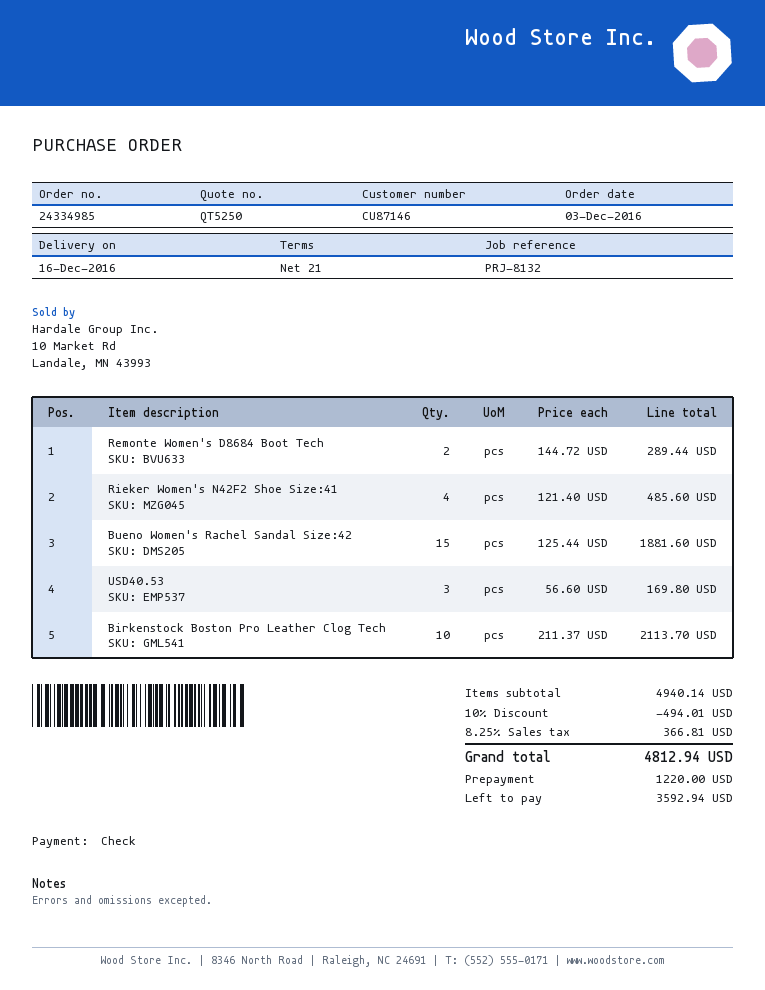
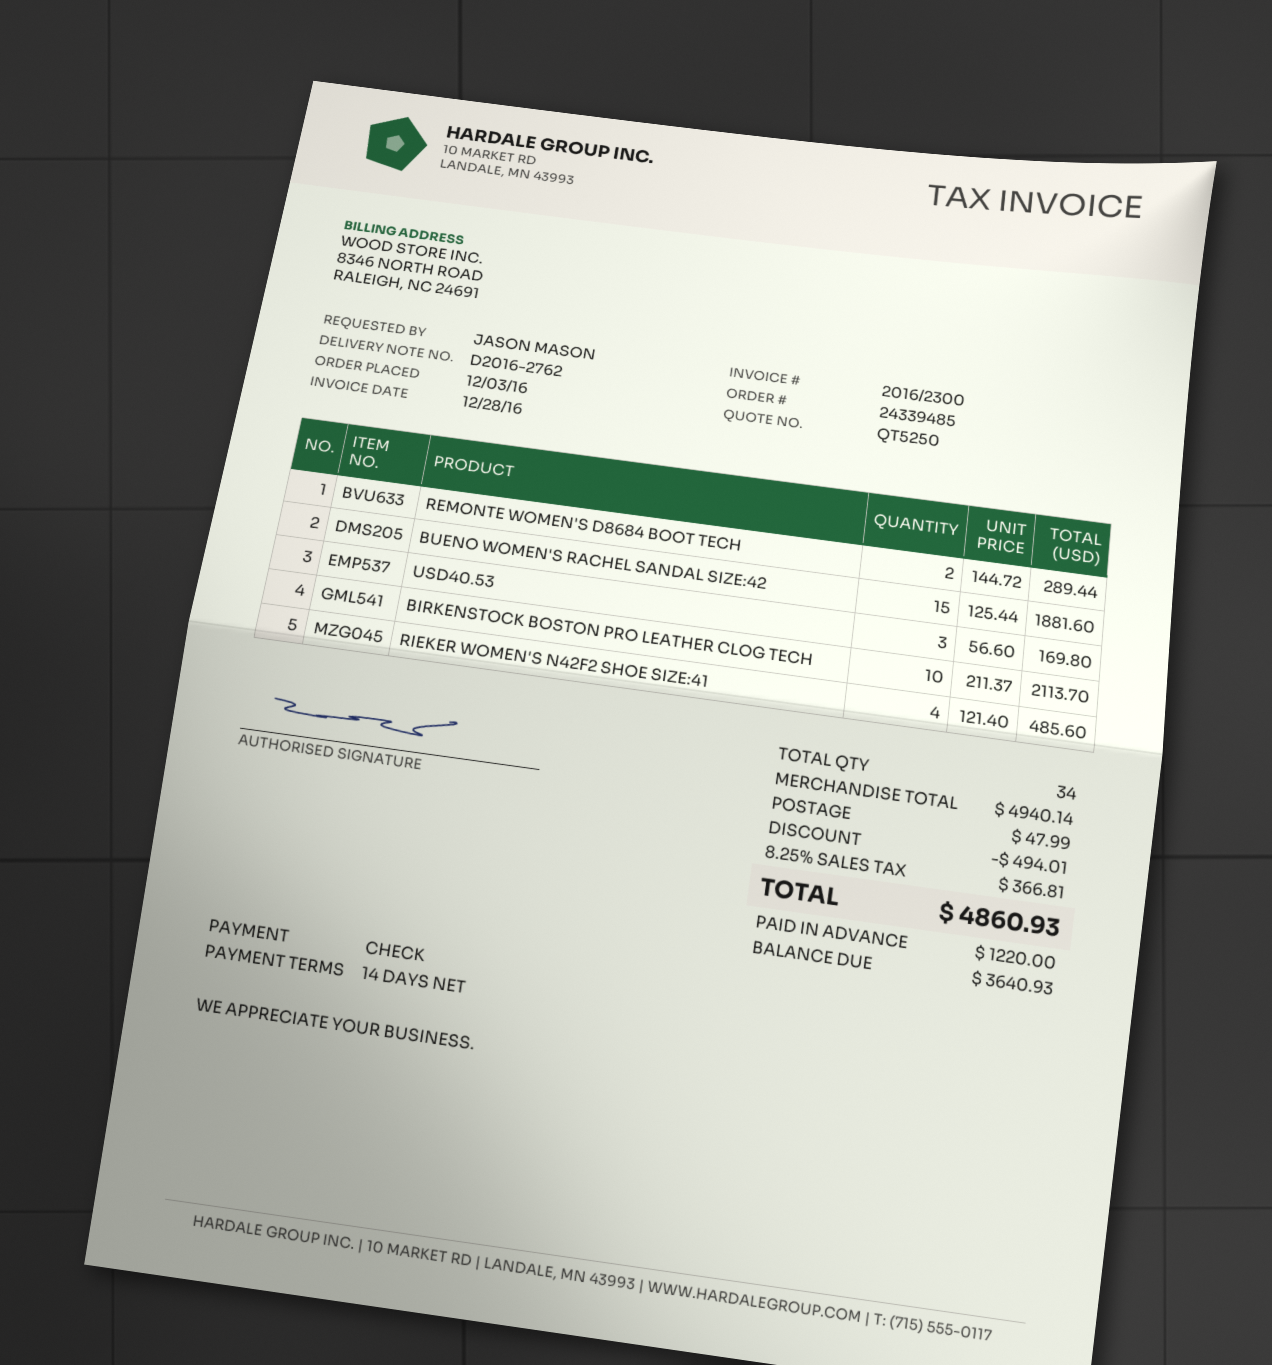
order number: 24334985 -> 24339485
payment terms: 21 days -> 14 days
shipping: none -> 47.99
total: 4812.94 -> 4860.93
balance: 3592.94 -> 3640.93

